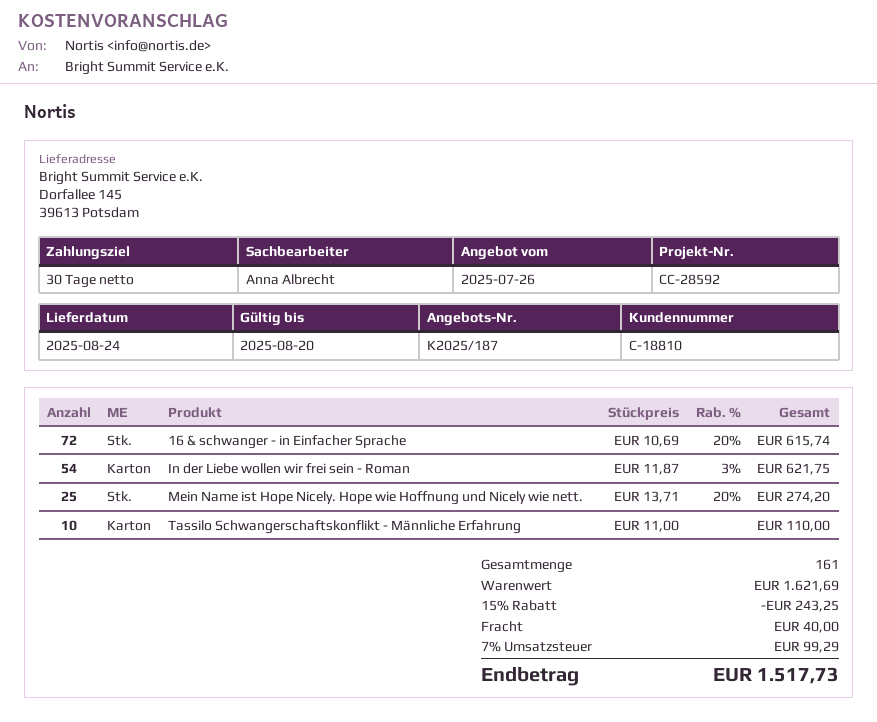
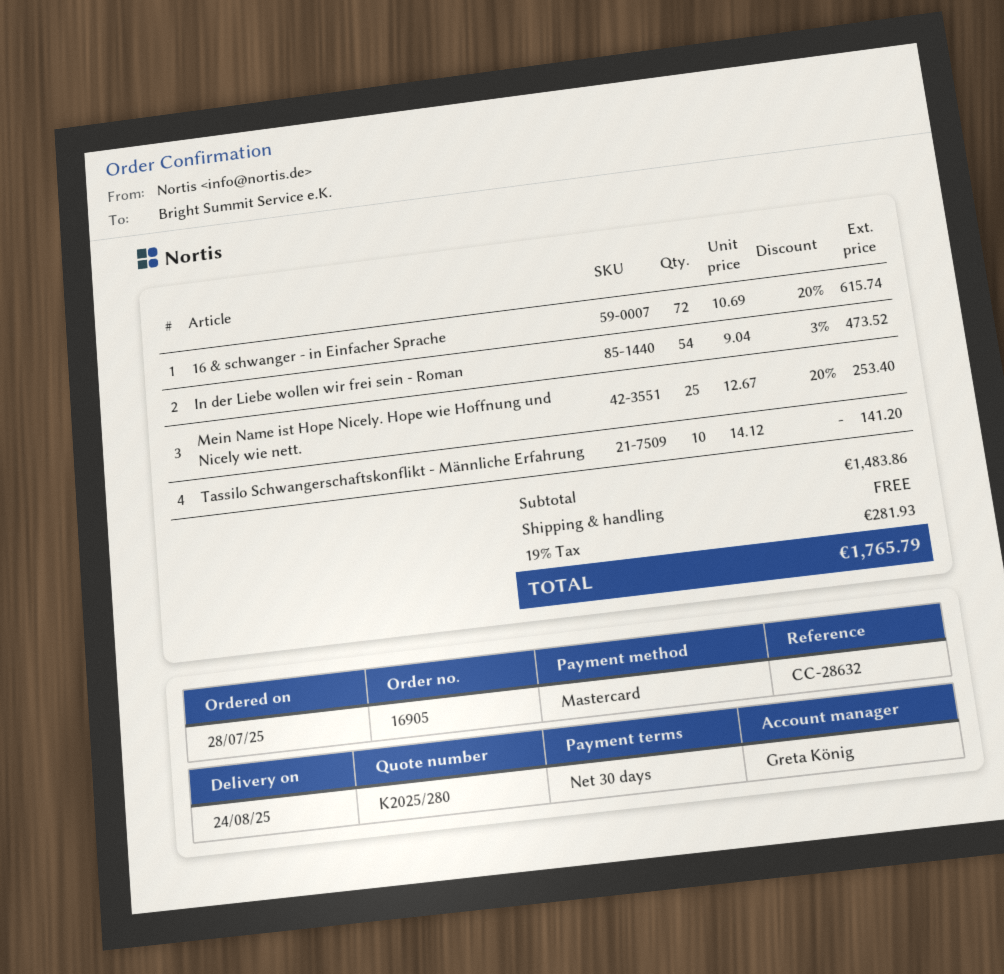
quote number: K2025/187 -> K2025/280
reference: CC-28592 -> CC-28632
sales rep: Anna Albrecht -> Greta König
In der Liebe wollen wir frei sein - Roman: 54 x 11.87 - 3% = 621.75 -> 54 x 9.04 - 3% = 473.52
Mein Name ist Hope Nicely. Hope wie Hoffnung und Nicely wie nett.: 25 x 13.71 - 20% = 274.20 -> 25 x 12.67 - 20% = 253.40
Tassilo Schwangerschaftskonflikt - Männliche Erfahrung: 10 x 11.00 = 110.00 -> 10 x 14.12 = 141.20
subtotal: 1621.69 -> 1483.86
discount: 15% = 243.25 -> none
shipping: 40.00 -> 0.00
tax: 7% = 99.29 -> 19% = 281.93
total: 1517.73 -> 1765.79

